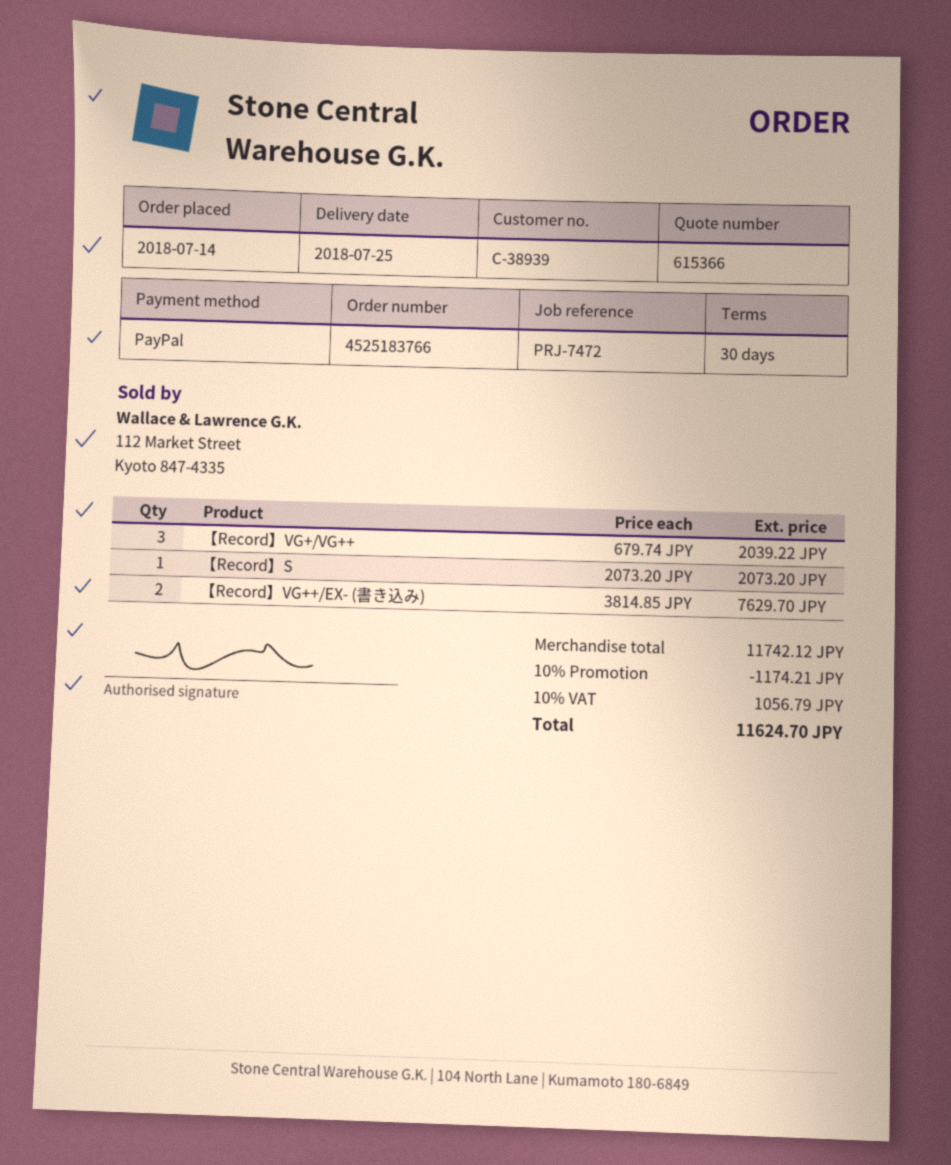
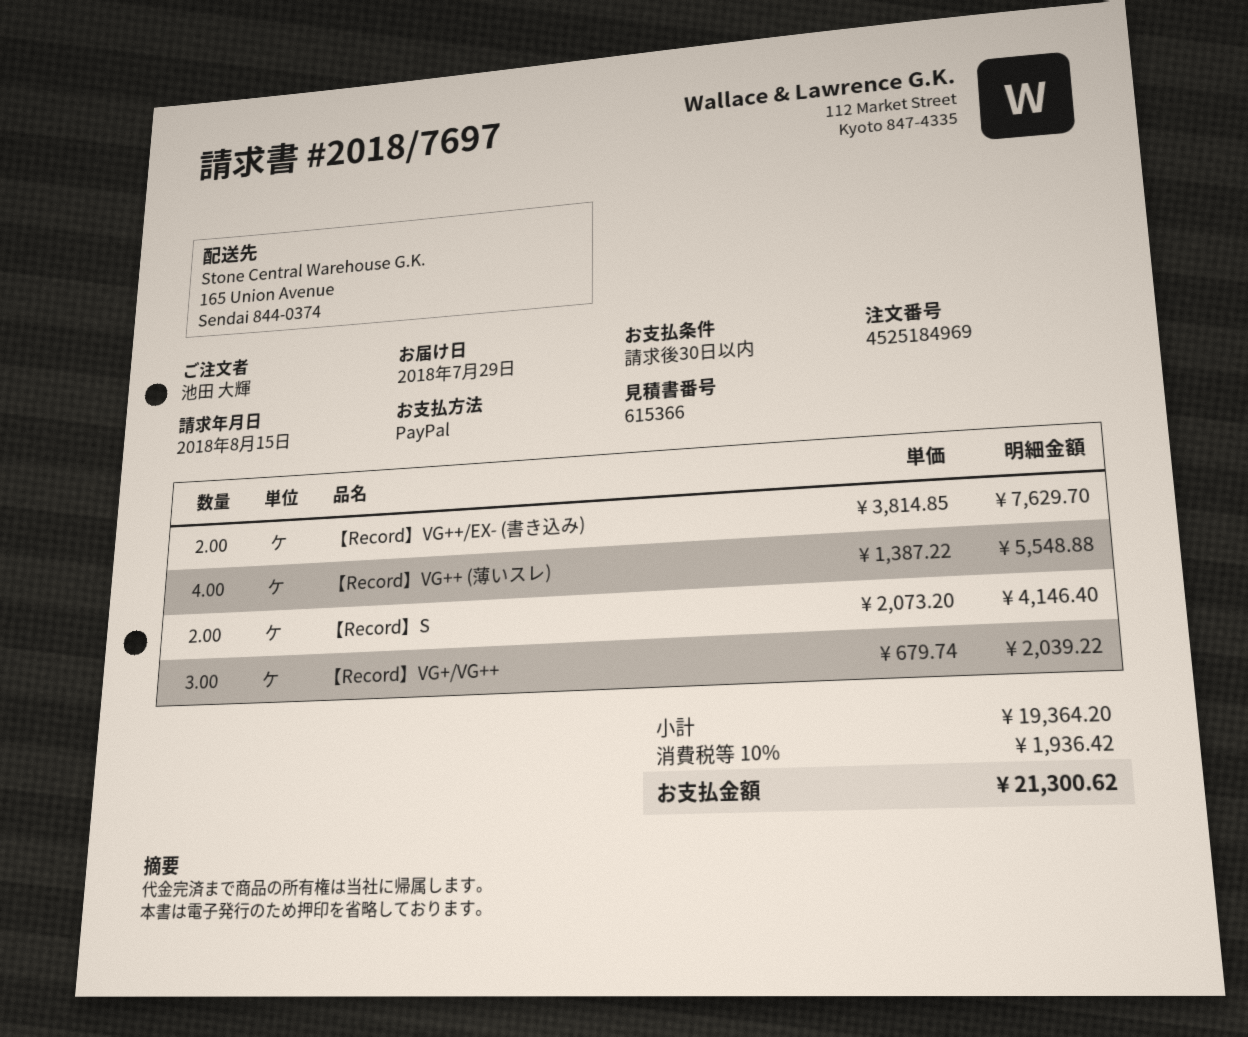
order number: 4525183766 -> 4525184969
delivery date: 2018-07-25 -> 2018-07-29
【Record】S: 1 x 2073.20 = 2073.20 -> 2 x 2073.20 = 4146.40
【Record】VG++ (薄いスレ): none -> 4 x 1387.22 = 5548.88
subtotal: 11742.12 -> 19364.20
discount: 10% = 1174.21 -> none
tax: 10% = 1056.79 -> 10% = 1936.42
total: 11624.70 -> 21300.62

